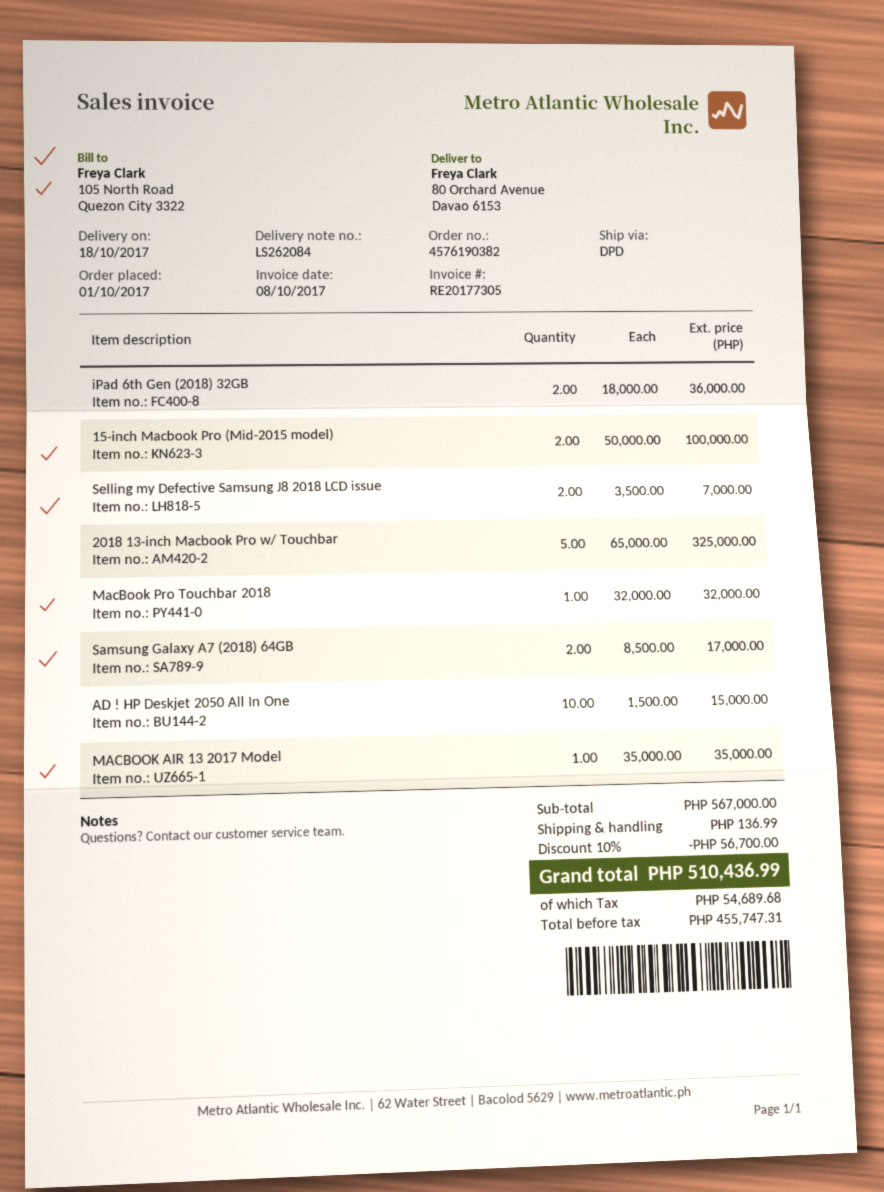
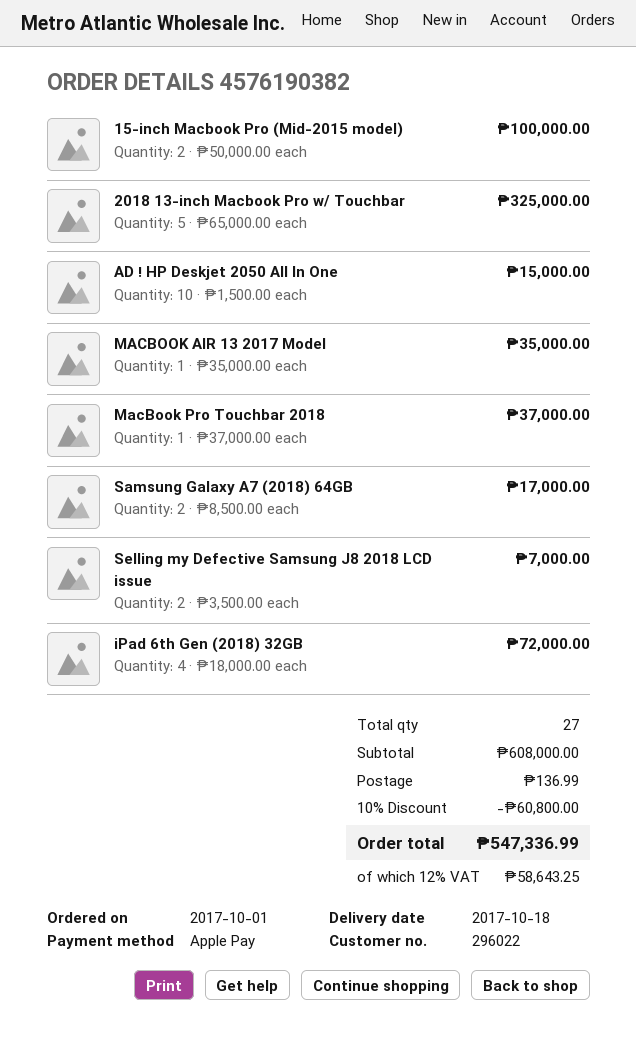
iPad 6th Gen (2018) 32GB: 2 x 18000.00 = 36000.00 -> 4 x 18000.00 = 72000.00
MacBook Pro Touchbar 2018: 1 x 32000.00 = 32000.00 -> 1 x 37000.00 = 37000.00
subtotal: 567000.00 -> 608000.00
discount: 10% = 56700.00 -> 10% = 60800.00
tax: 54689.68 -> 58643.25
total: 510436.99 -> 547336.99

